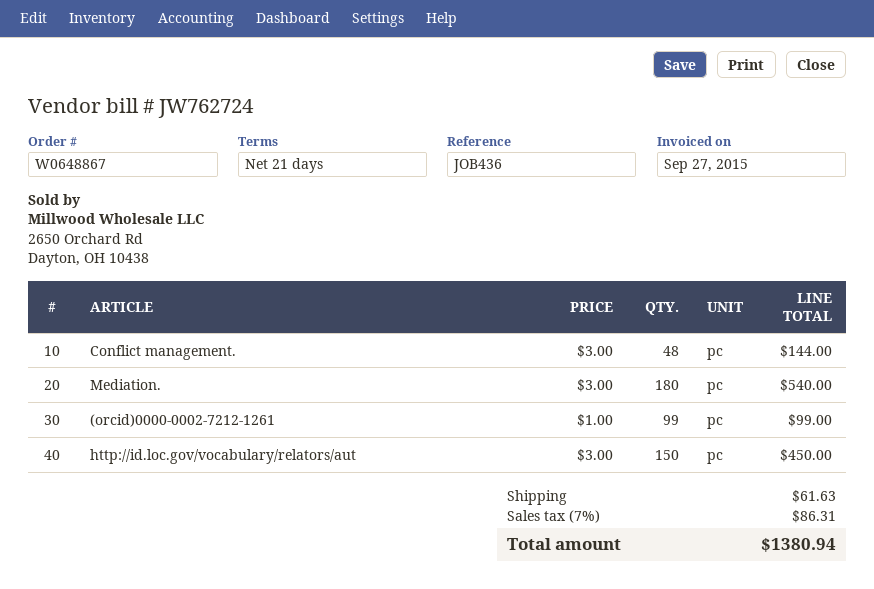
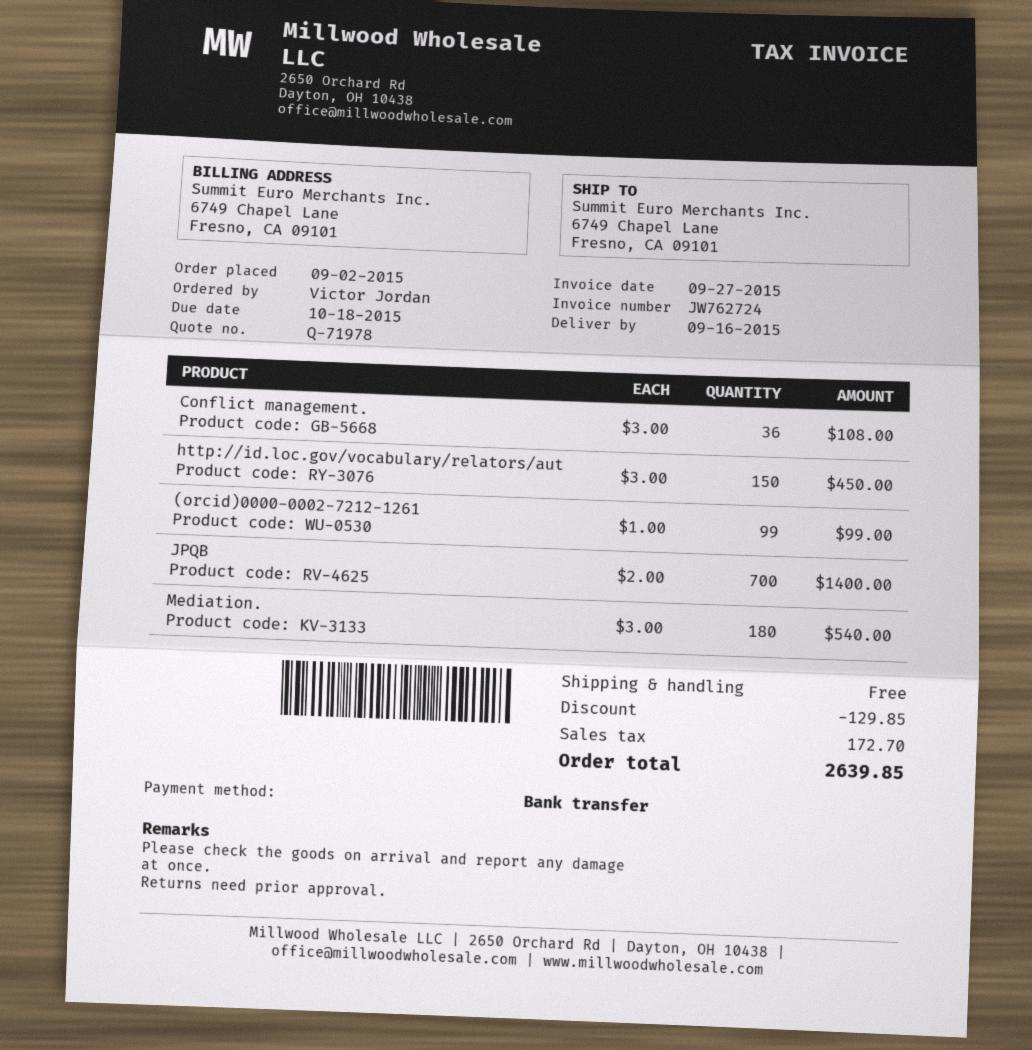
Conflict management.: 48 x 3.00 = 144.00 -> 36 x 3.00 = 108.00
JPQB: none -> 700 x 2.00 = 1400.00
discount: none -> 129.85
shipping: 61.63 -> 0.00
tax: 86.31 -> 172.70
total: 1380.94 -> 2639.85

